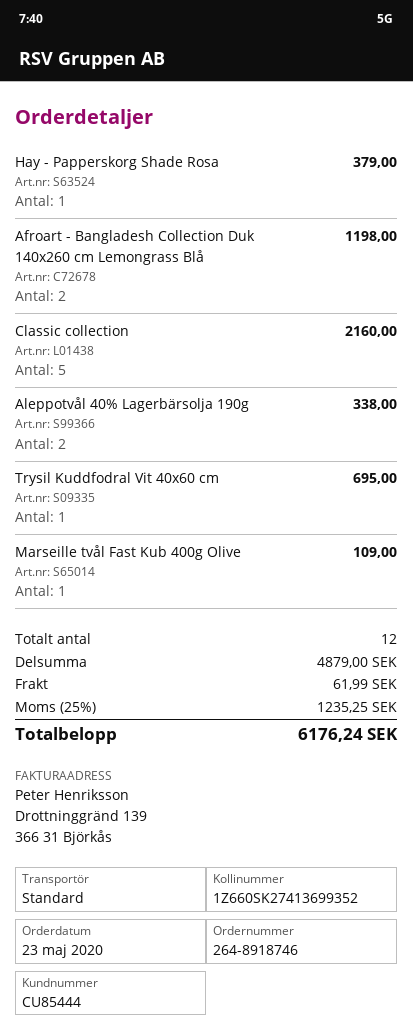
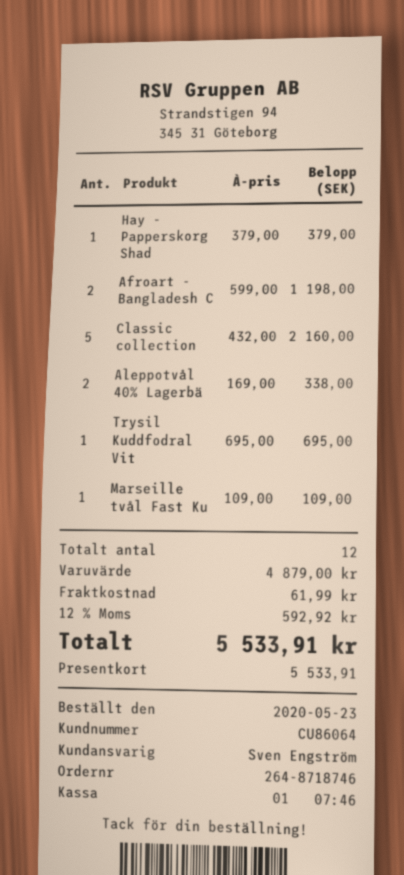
order number: 264-8918746 -> 264-8718746
customer number: CU85444 -> CU86064
tax: 25% = 1235.25 -> 12% = 592.92
total: 6176.24 -> 5533.91

